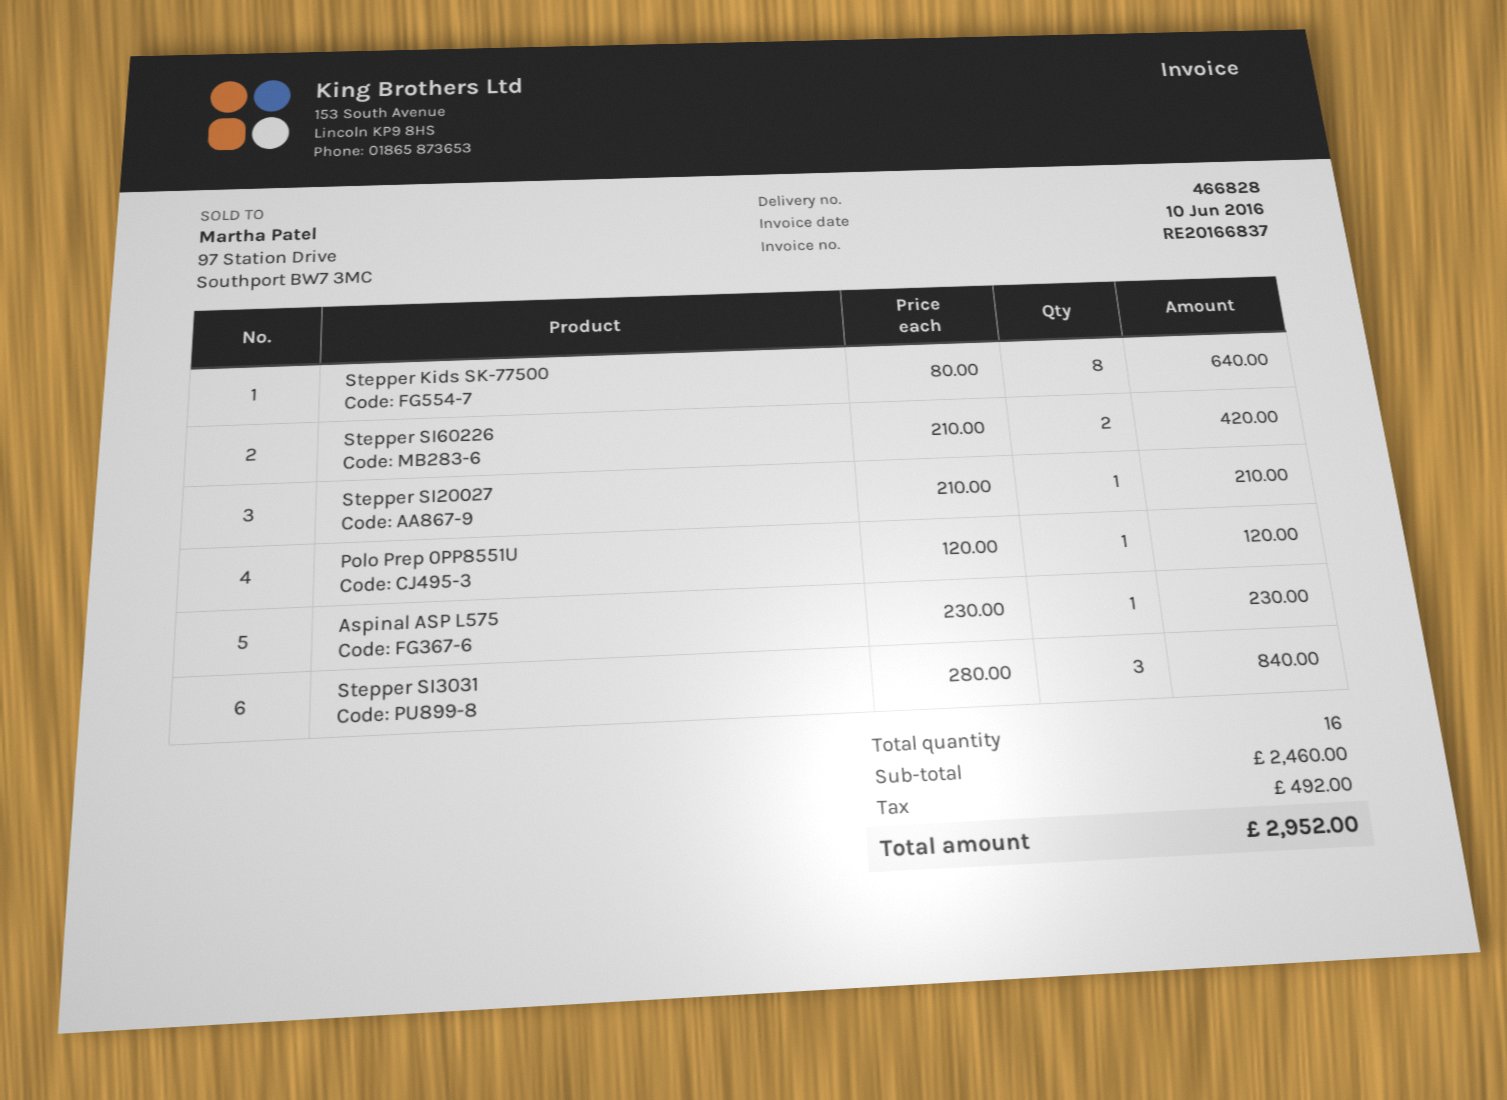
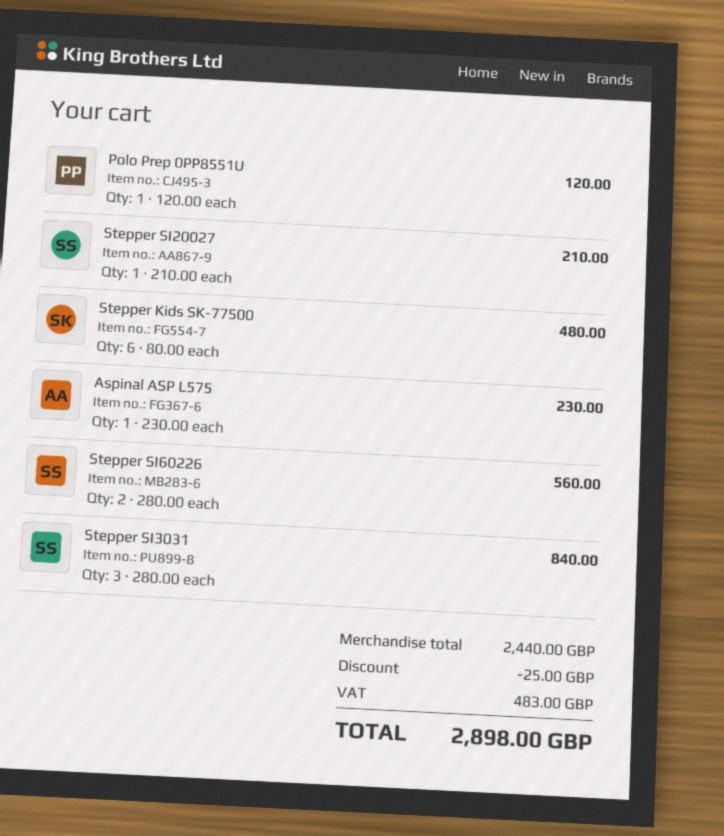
Stepper Kids SK-77500: 8 x 80.00 = 640.00 -> 6 x 80.00 = 480.00
Stepper SI60226: 2 x 210.00 = 420.00 -> 2 x 280.00 = 560.00
subtotal: 2460.00 -> 2440.00
discount: none -> 25.00
tax: 492.00 -> 483.00
total: 2952.00 -> 2898.00

